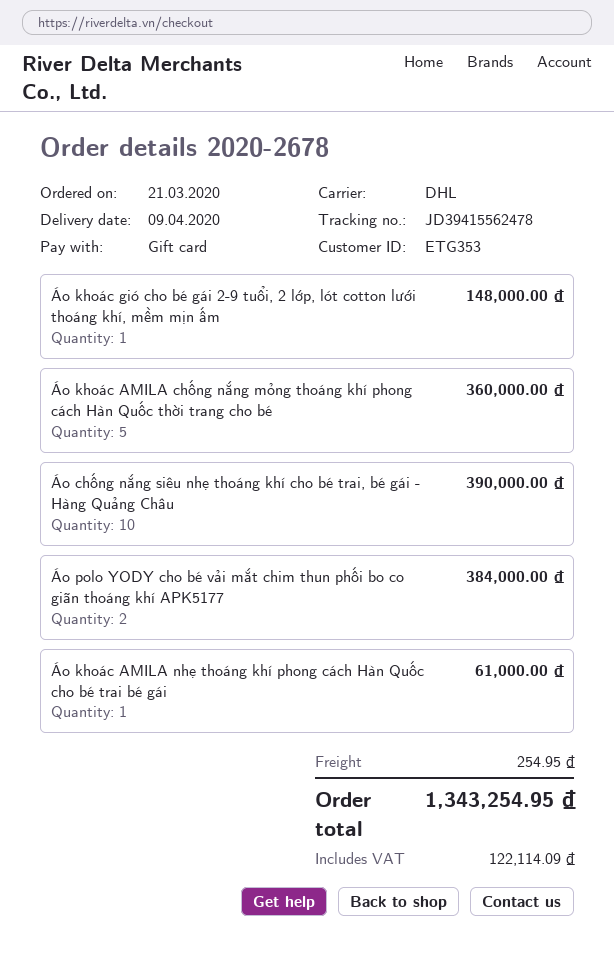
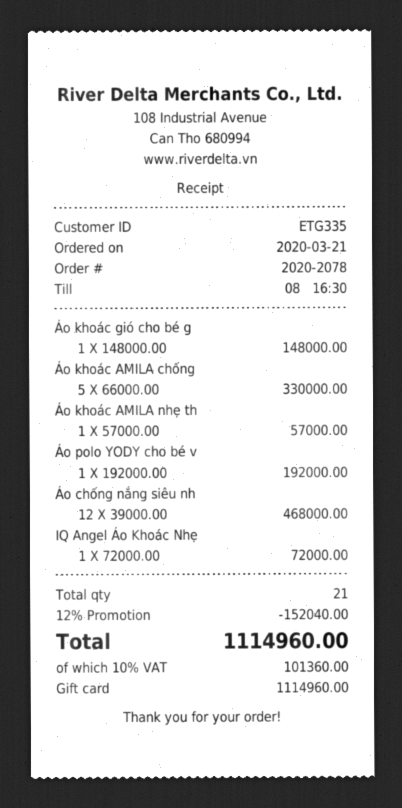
order number: 2020-2678 -> 2020-2078
customer number: ETG353 -> ETG335
Áo khoác AMILA chống nắng mỏng thoáng khí phong cách Hàn Quốc thời trang cho bé: 5 for 360000.00 -> 5 for 330000.00
Áo chống nắng siêu nhẹ thoáng khí cho bé trai, bé gái - Hàng Quảng Châu: 10 for 390000.00 -> 12 for 468000.00
Áo polo YODY cho bé vải mắt chim thun phối bo co giãn thoáng khí APK5177: 2 for 384000.00 -> 1 for 192000.00
Áo khoác AMILA nhẹ thoáng khí phong cách Hàn Quốc cho bé trai bé gái: 1 for 61000.00 -> 1 for 57000.00
IQ Angel Áo Khoác Nhẹ: none -> 1 for 72000.00
discount: none -> 12% = 152040.00
shipping: 254.95 -> none
tax: 122114.09 -> 101360.00
total: 1343254.95 -> 1114960.00

